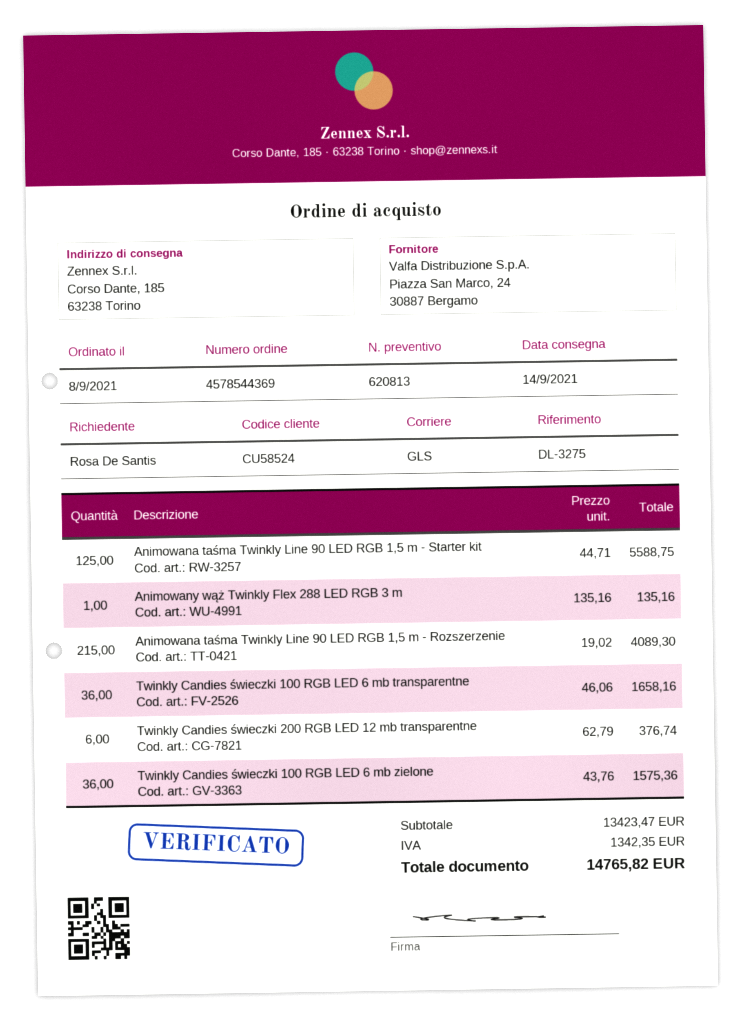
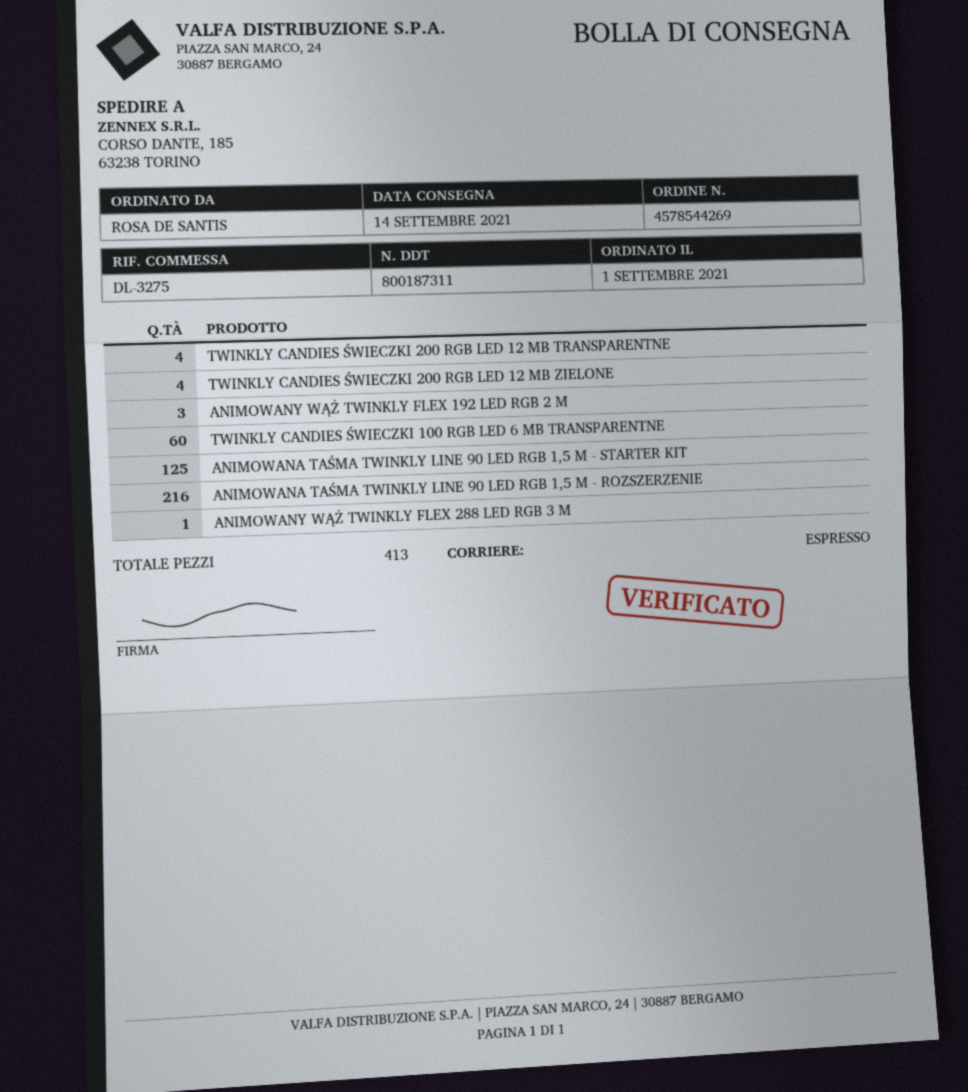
order number: 4578544369 -> 4578544269
order date: 2021-09-08 -> 2021-09-01
shipping method: GLS -> express
Animowana taśma Twinkly Line 90 LED RGB 1,5 m - Rozszerzenie: 215 -> 216
Twinkly Candies świeczki 100 RGB LED 6 mb transparentne: 36 -> 60
Twinkly Candies świeczki 200 RGB LED 12 mb transparentne: 6 -> 4
Twinkly Candies świeczki 100 RGB LED 6 mb zielone: 36 -> none
TWINKLY CANDIES ŚWIECZKI 200 RGB LED 12 MB ZIELONE: none -> 4
ANIMOWANY WĄŻ TWINKLY FLEX 192 LED RGB 2 M: none -> 3

